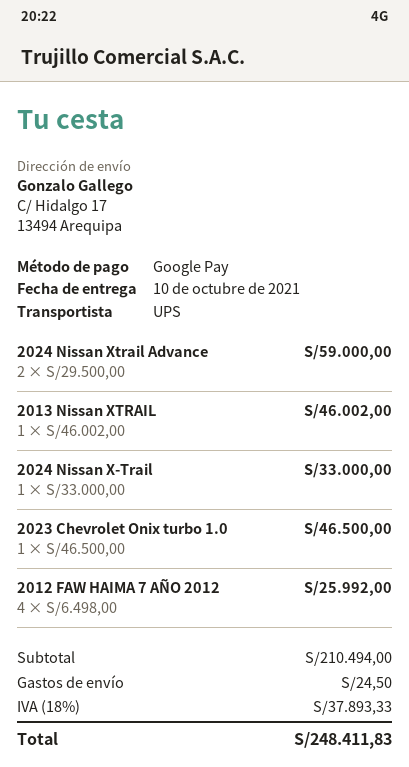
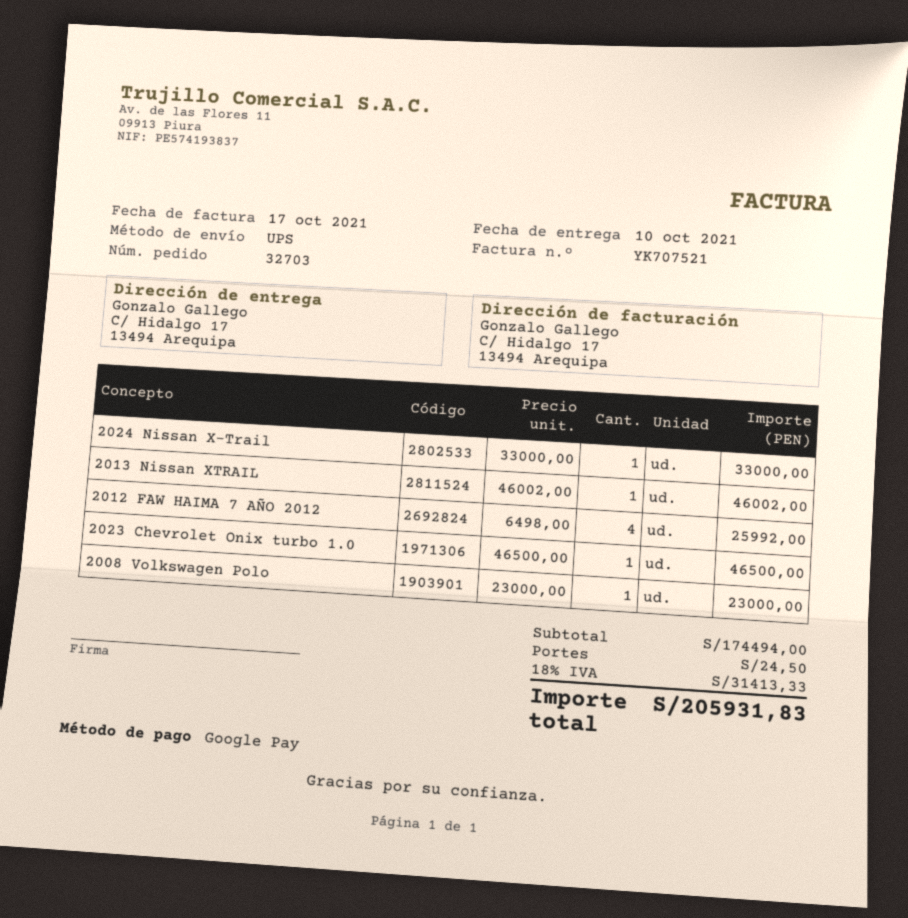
2024 Nissan Xtrail Advance: 2 x 29500.00 = 59000.00 -> none
2008 Volkswagen Polo: none -> 1 x 23000.00 = 23000.00
subtotal: 210494.00 -> 174494.00
tax: 18% = 37893.33 -> 18% = 31413.33
total: 248411.83 -> 205931.83

